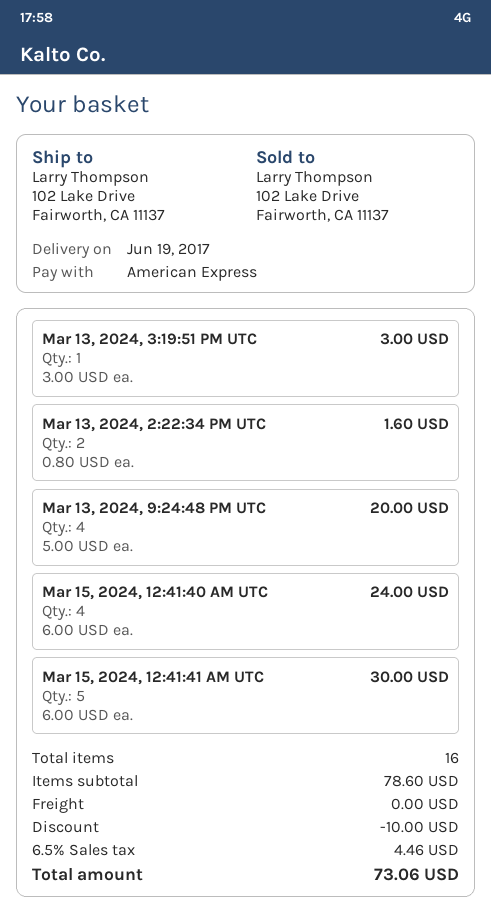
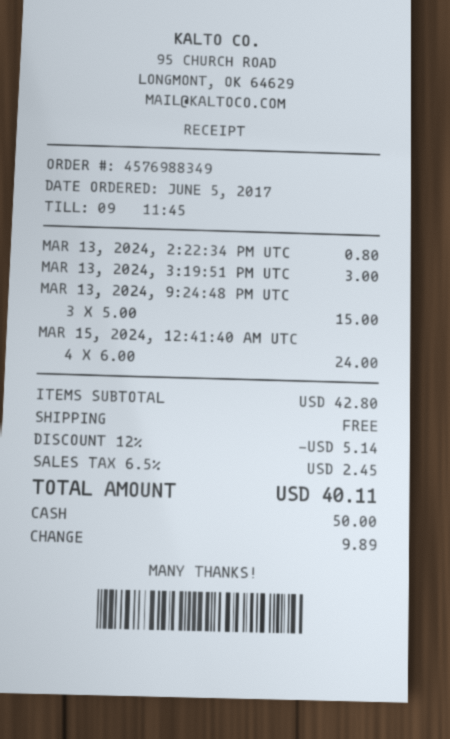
payment method: American Express -> cash
Mar 13, 2024, 2:22:34 PM UTC: 2 x 0.80 = 1.60 -> 1 x 0.80 = 0.80
Mar 13, 2024, 9:24:48 PM UTC: 4 x 5.00 = 20.00 -> 3 x 5.00 = 15.00
Mar 15, 2024, 12:41:41 AM UTC: 5 x 6.00 = 30.00 -> none
subtotal: 78.60 -> 42.80
discount: 10.00 -> 5.14
tax: 6.5% = 4.46 -> 6.5% = 2.45
total: 73.06 -> 40.11

